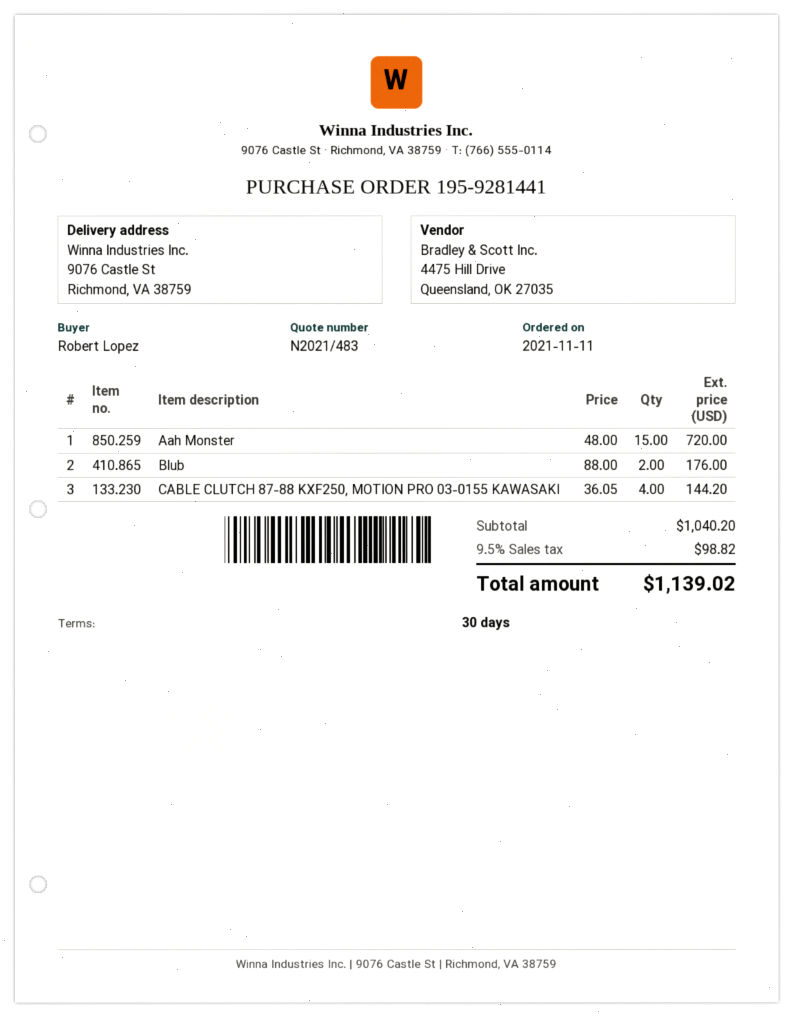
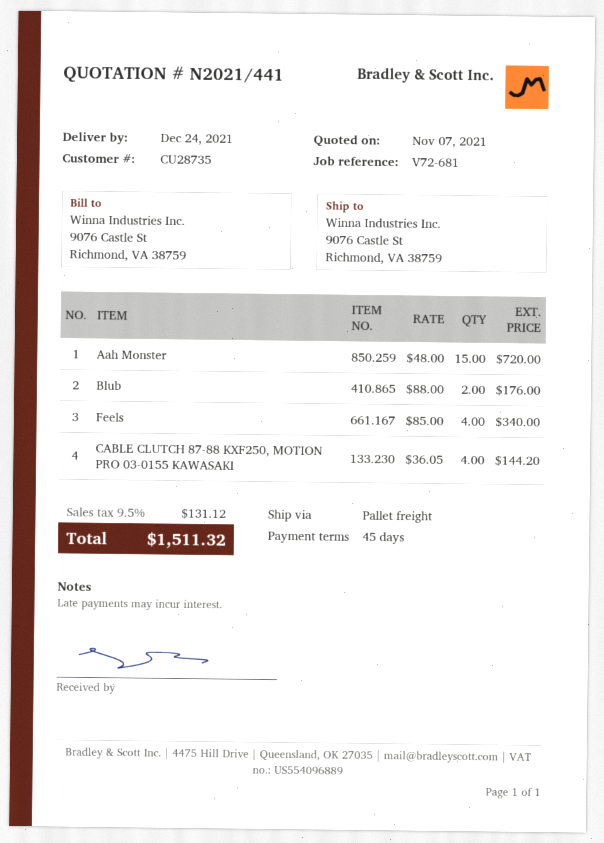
quote number: N2021/483 -> N2021/441
payment terms: 30 days -> 45 days
Feels: none -> 4 x 85.00 = 340.00
tax: 9.5% = 98.82 -> 9.5% = 131.12
total: 1139.02 -> 1511.32

